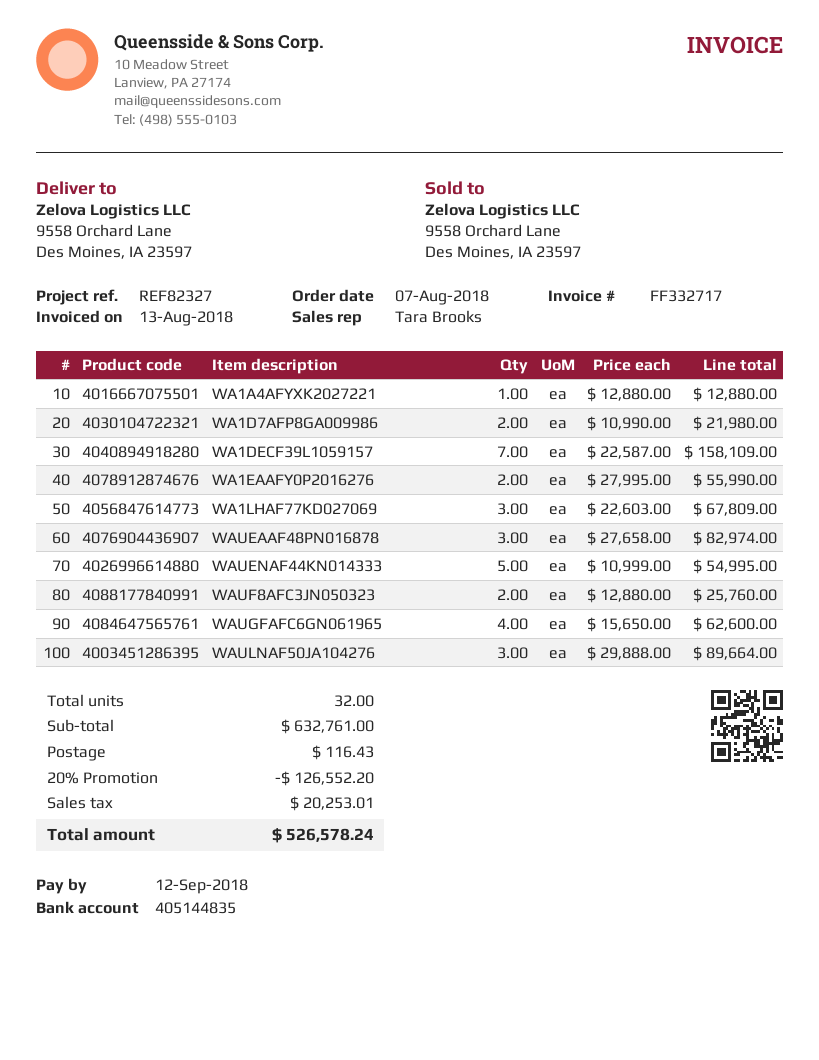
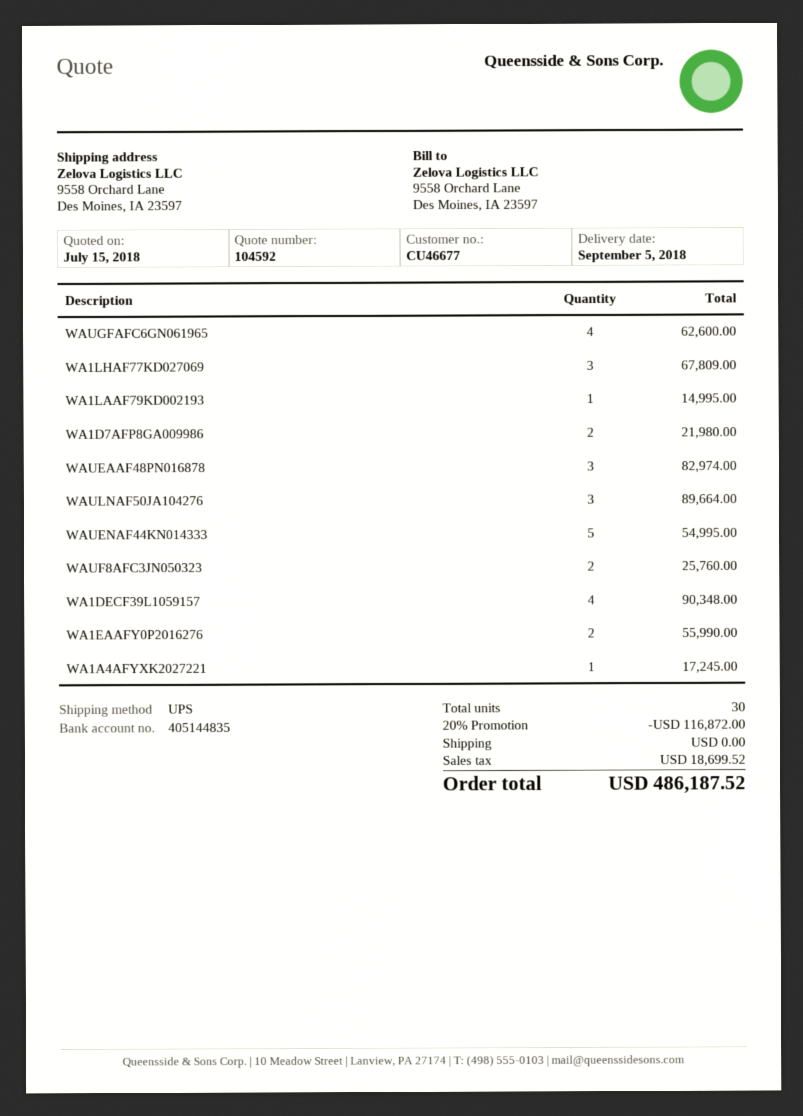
WA1A4AFYXK2027221: 1 for 12880.00 -> 1 for 17245.00
WA1DECF39L1059157: 7 for 158109.00 -> 4 for 90348.00
WA1LAAF79KD002193: none -> 1 for 14995.00
total quantity: 32 -> 30
discount: 20% = 126552.20 -> 20% = 116872.00
shipping: 116.43 -> 0.00
tax: 20253.01 -> 18699.52
total: 526578.24 -> 486187.52

